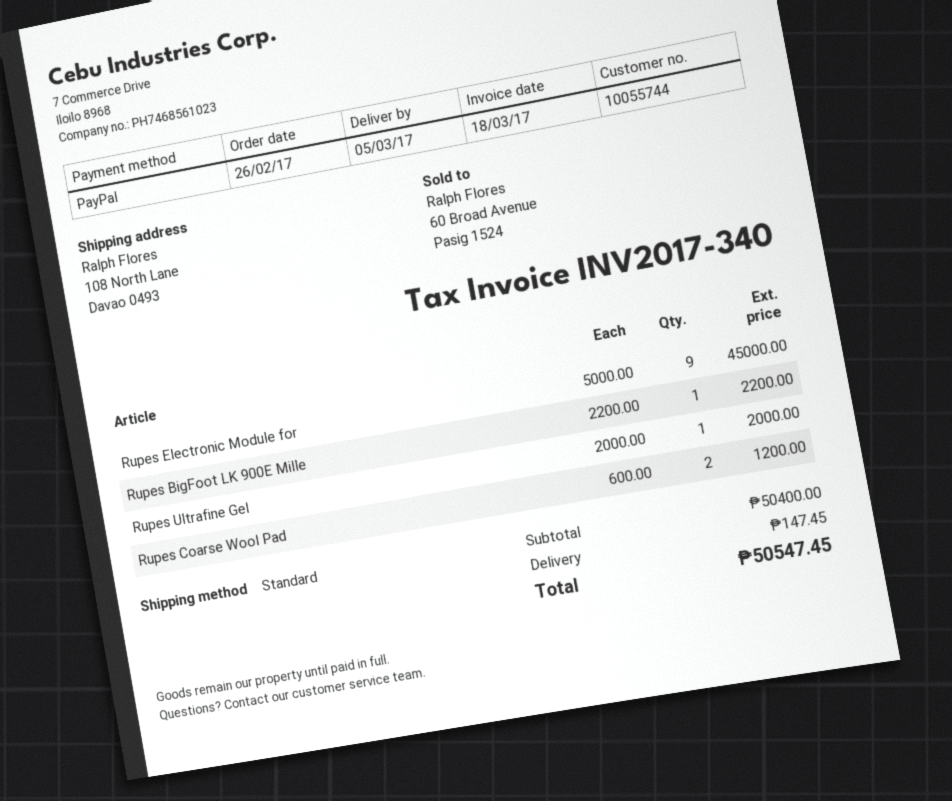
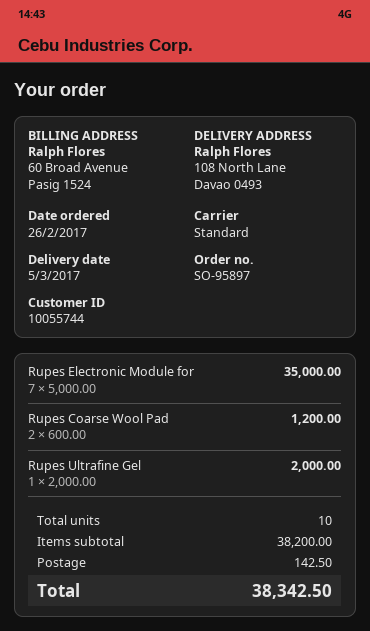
Rupes Electronic Module for: 9 x 5000.00 = 45000.00 -> 7 x 5000.00 = 35000.00
Rupes BigFoot LK 900E Mille: 1 x 2200.00 = 2200.00 -> none
subtotal: 50400.00 -> 38200.00
shipping: 147.45 -> 142.50
total: 50547.45 -> 38342.50

